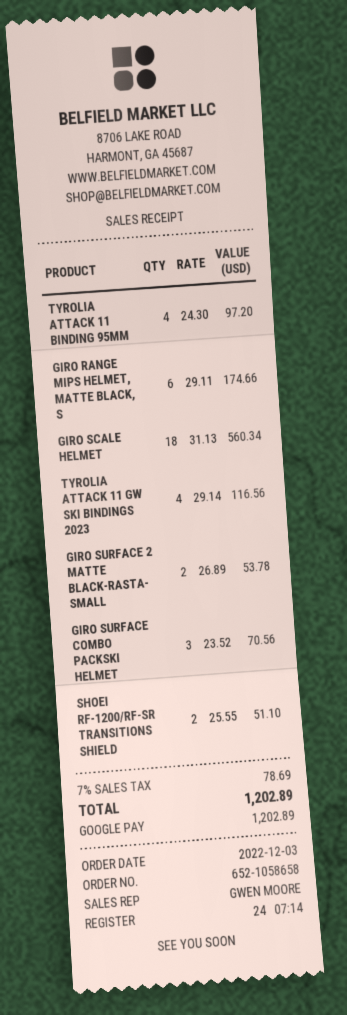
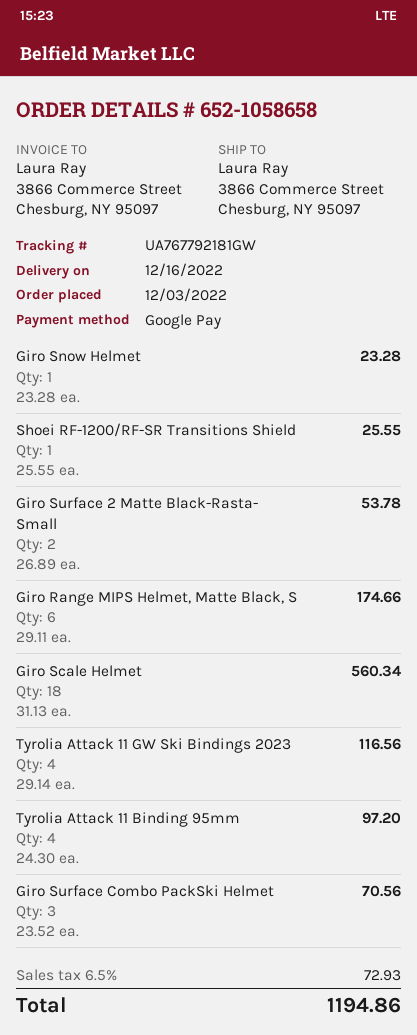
SHOEI RF-1200/RF-SR TRANSITIONS SHIELD: 2 x 25.55 = 51.10 -> 1 x 25.55 = 25.55
Giro Snow Helmet: none -> 1 x 23.28 = 23.28
tax: 7% = 78.69 -> 6.5% = 72.93
total: 1202.89 -> 1194.86

